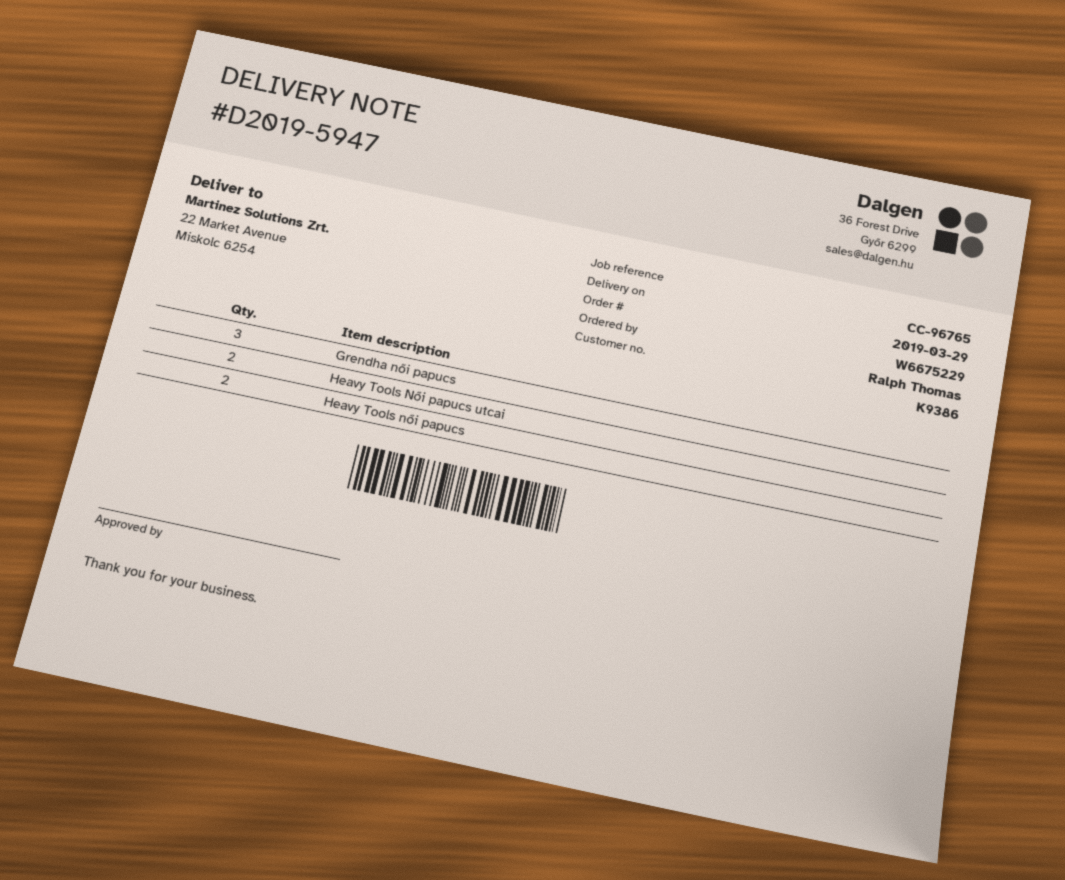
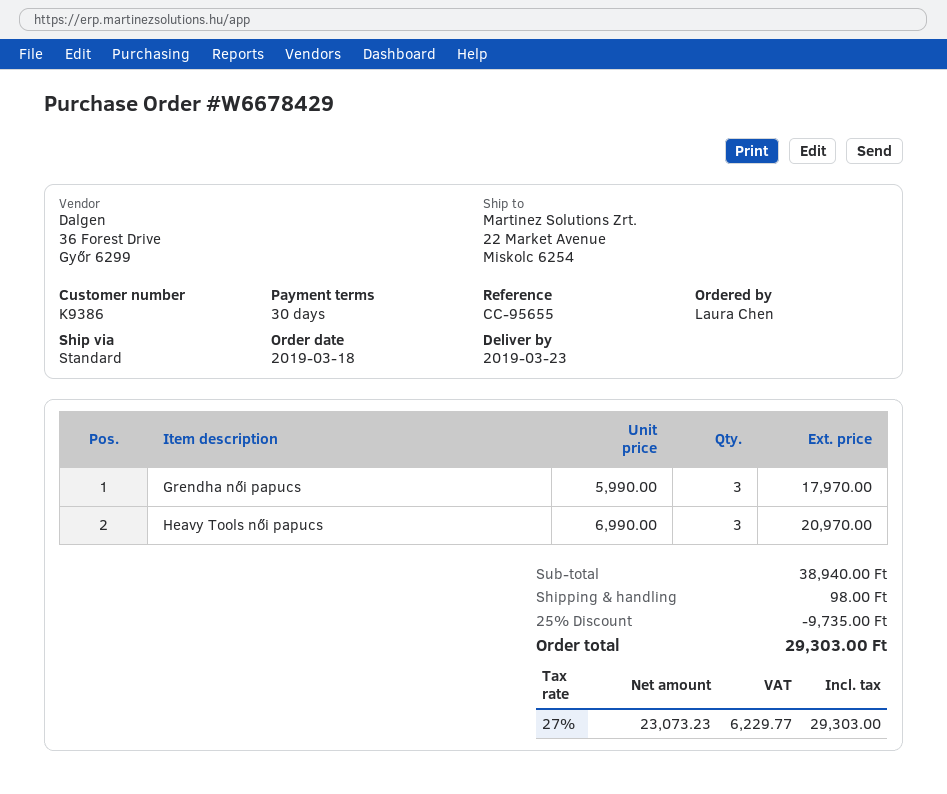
order number: W6675229 -> W6678429
delivery date: 2019-03-29 -> 2019-03-23
reference: CC-96765 -> CC-95655
ordered by: Ralph Thomas -> Laura Chen
Heavy Tools Női papucs utcai: 2 -> none
Heavy Tools női papucs: 2 -> 3

